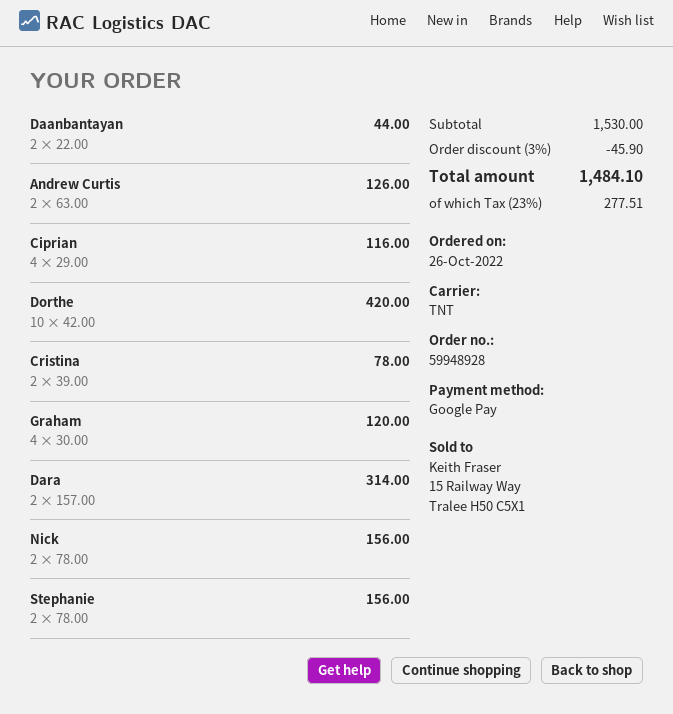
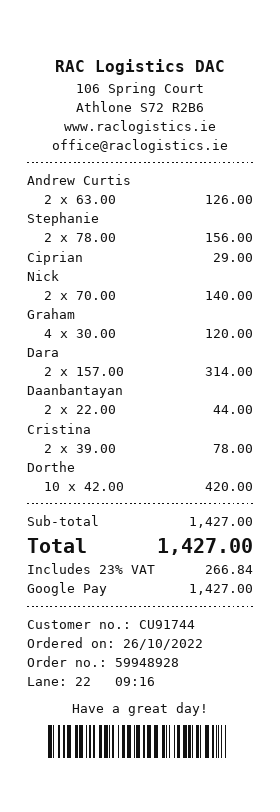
Ciprian: 4 x 29.00 = 116.00 -> 1 x 29.00 = 29.00
Nick: 2 x 78.00 = 156.00 -> 2 x 70.00 = 140.00
subtotal: 1530.00 -> 1427.00
discount: 3% = 45.90 -> none
tax: 23% = 277.51 -> 23% = 266.84
total: 1484.10 -> 1427.00

